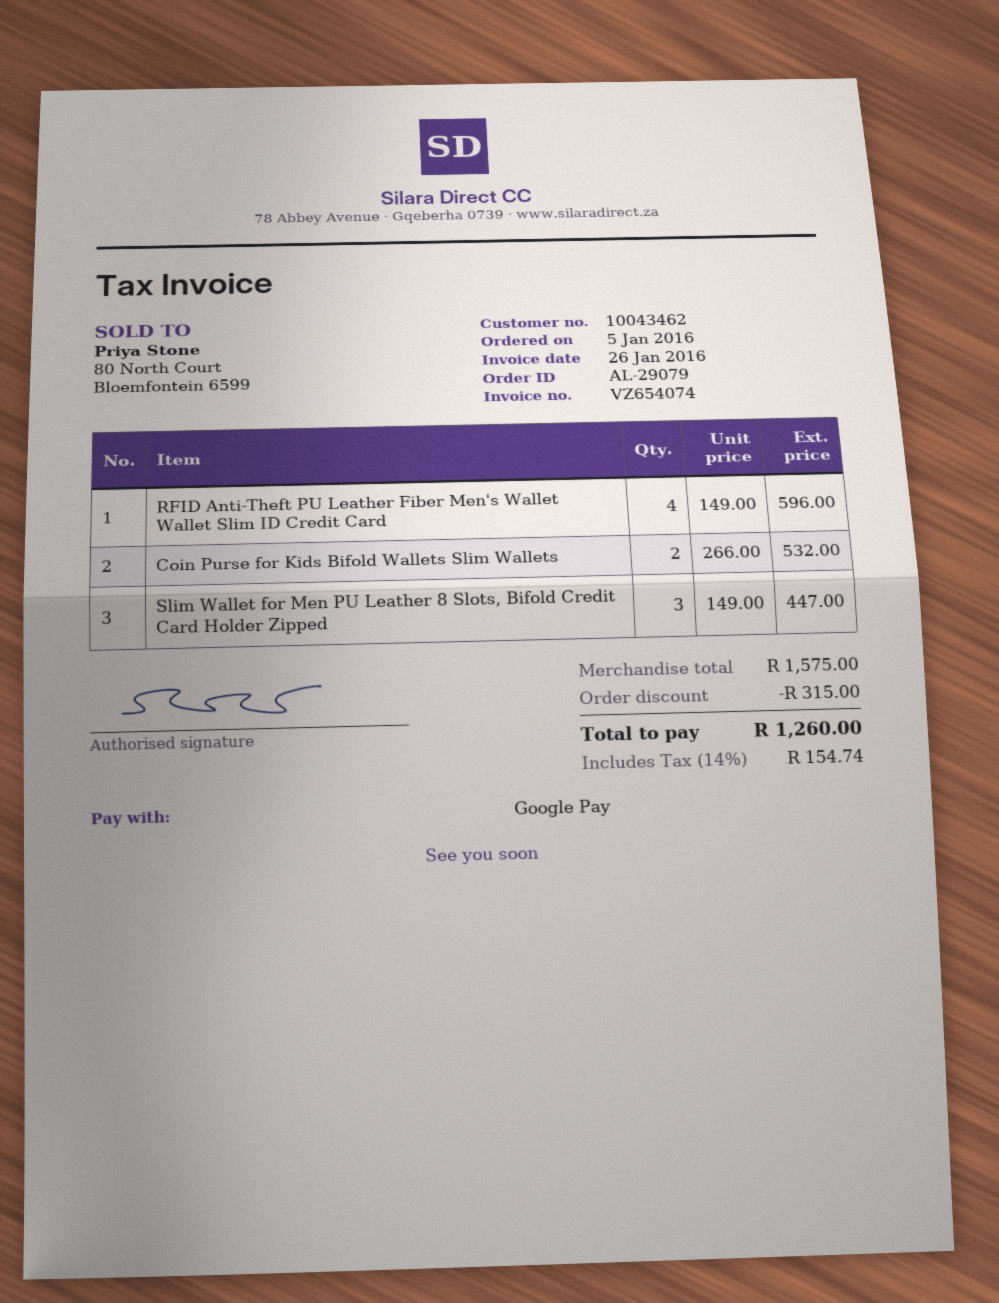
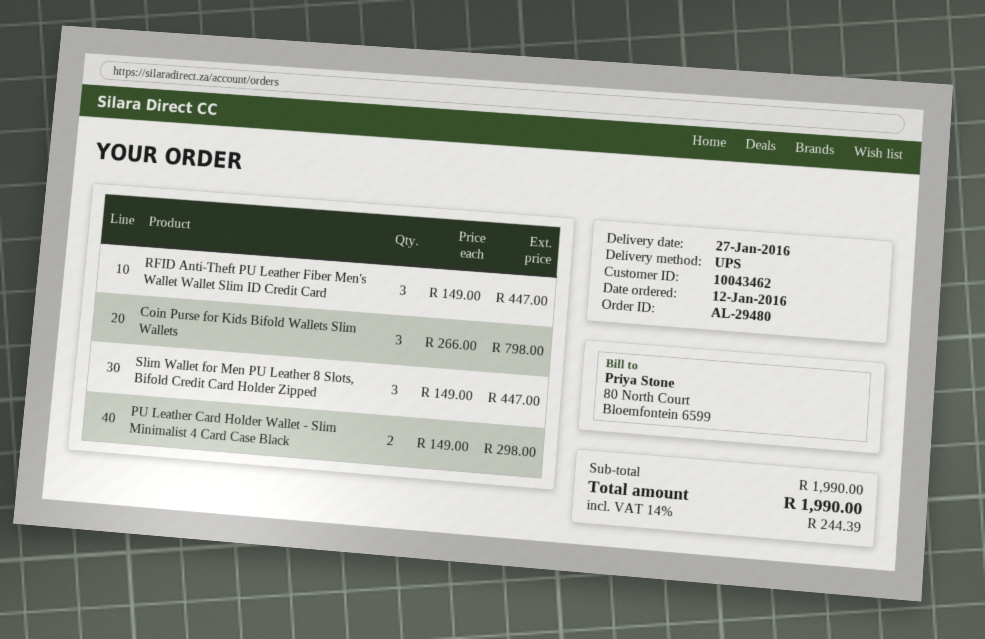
order number: AL-29079 -> AL-29480
order date: 2016-01-05 -> 2016-01-12
RFID Anti-Theft PU Leather Fiber Men's Wallet Wallet Slim ID Credit Card: 4 x 149.00 = 596.00 -> 3 x 149.00 = 447.00
Coin Purse for Kids Bifold Wallets Slim Wallets: 2 x 266.00 = 532.00 -> 3 x 266.00 = 798.00
PU Leather Card Holder Wallet - Slim Minimalist 4 Card Case Black: none -> 2 x 149.00 = 298.00
subtotal: 1575.00 -> 1990.00
discount: 315.00 -> none
tax: 14% = 154.74 -> 14% = 244.39
total: 1260.00 -> 1990.00

